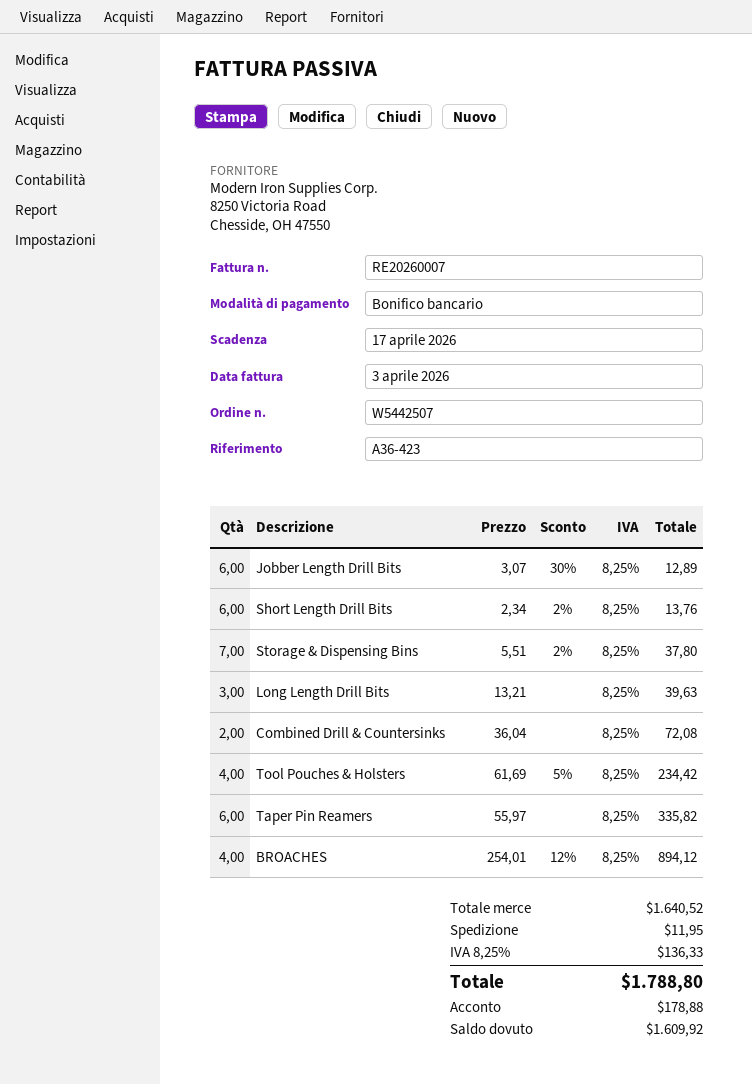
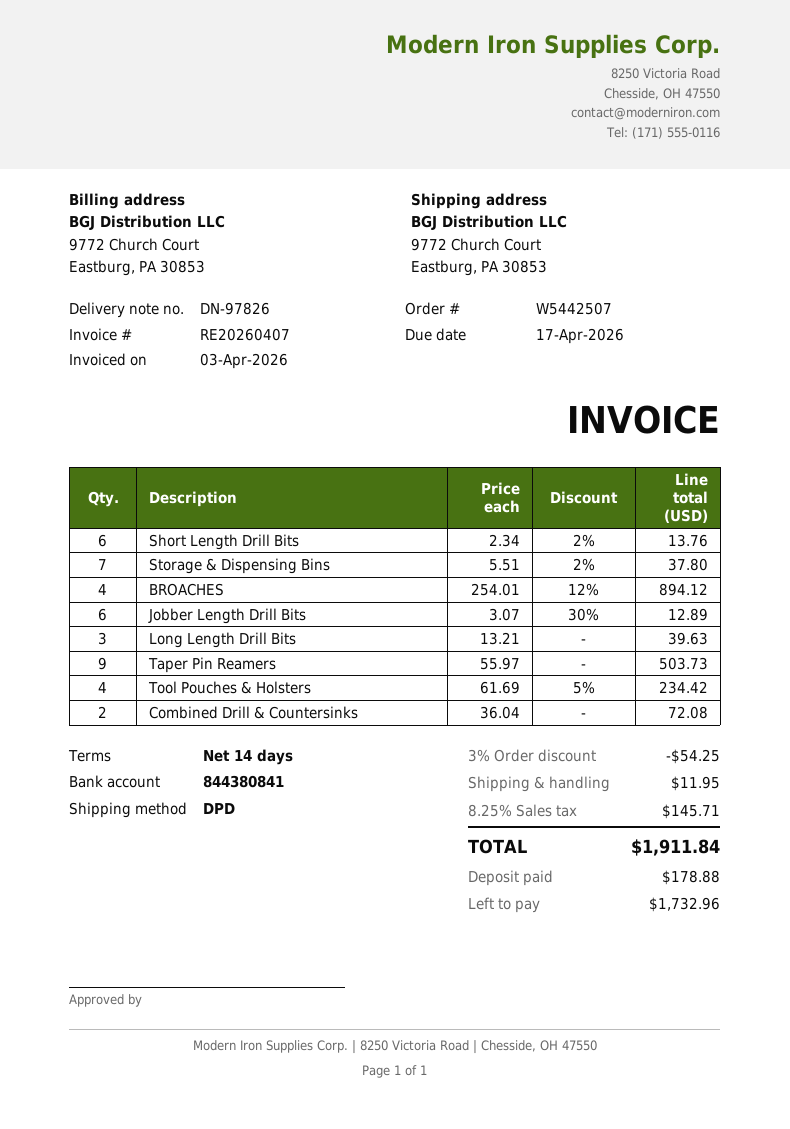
invoice number: RE20260007 -> RE20260407
Taper Pin Reamers: 6 x 55.97 = 335.82 -> 9 x 55.97 = 503.73
discount: none -> 3% = 54.25
tax: 8.25% = 136.33 -> 8.25% = 145.71
total: 1788.80 -> 1911.84
balance: 1609.92 -> 1732.96

